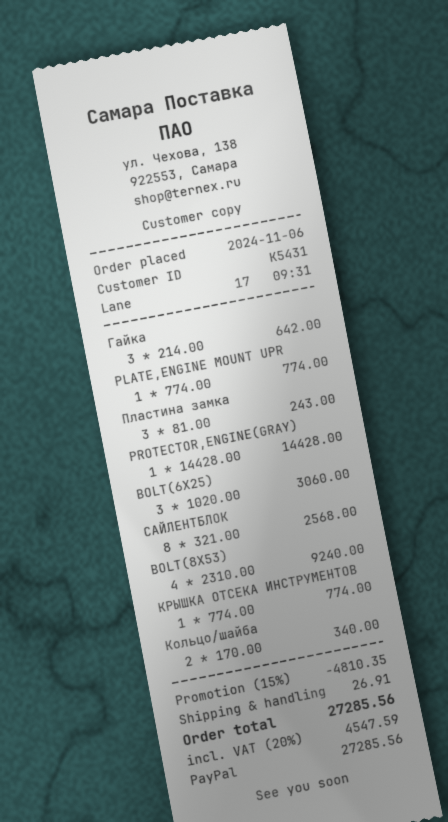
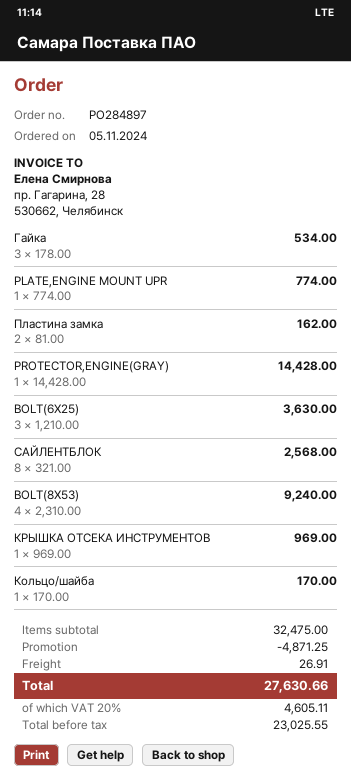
order date: 2024-11-06 -> 2024-11-05
Гайка: 3 x 214.00 = 642.00 -> 3 x 178.00 = 534.00
Пластина замка: 3 x 81.00 = 243.00 -> 2 x 81.00 = 162.00
BOLT(6X25): 3 x 1020.00 = 3060.00 -> 3 x 1210.00 = 3630.00
КРЫШКА ОТСЕКА ИНСТРУМЕНТОВ: 1 x 774.00 = 774.00 -> 1 x 969.00 = 969.00
Кольцо/шайба: 2 x 170.00 = 340.00 -> 1 x 170.00 = 170.00
discount: 4810.35 -> 4871.25
tax: 20% = 4547.59 -> 20% = 4605.11
total: 27285.56 -> 27630.66

